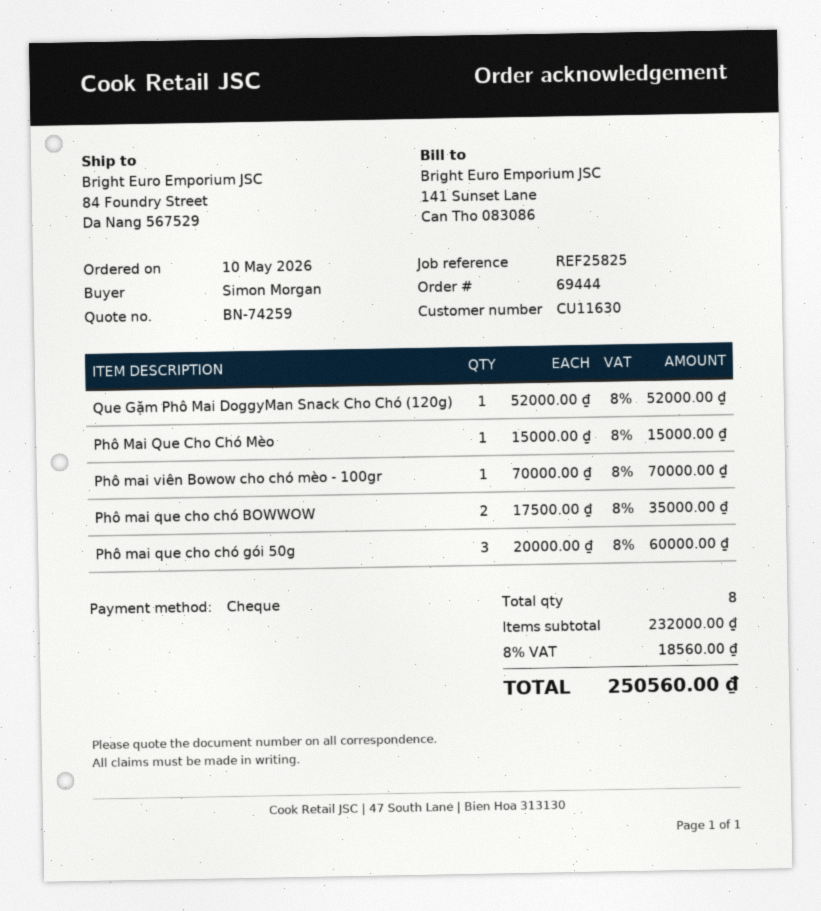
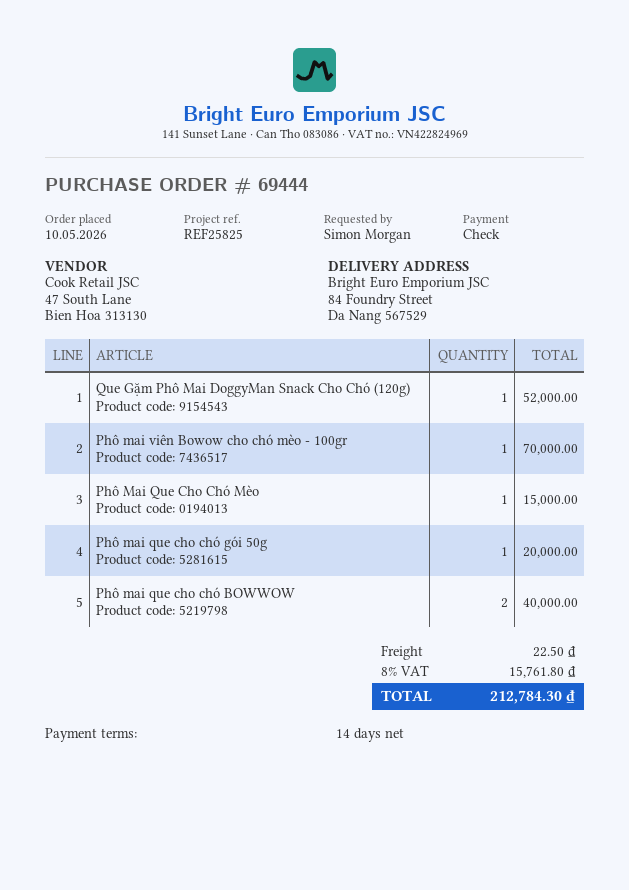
Phô mai que cho chó BOWWOW: 2 for 35000.00 -> 2 for 40000.00
Phô mai que cho chó gói 50g: 3 for 60000.00 -> 1 for 20000.00
shipping: none -> 22.50
tax: 8% = 18560.00 -> 8% = 15761.80
total: 250560.00 -> 212784.30

